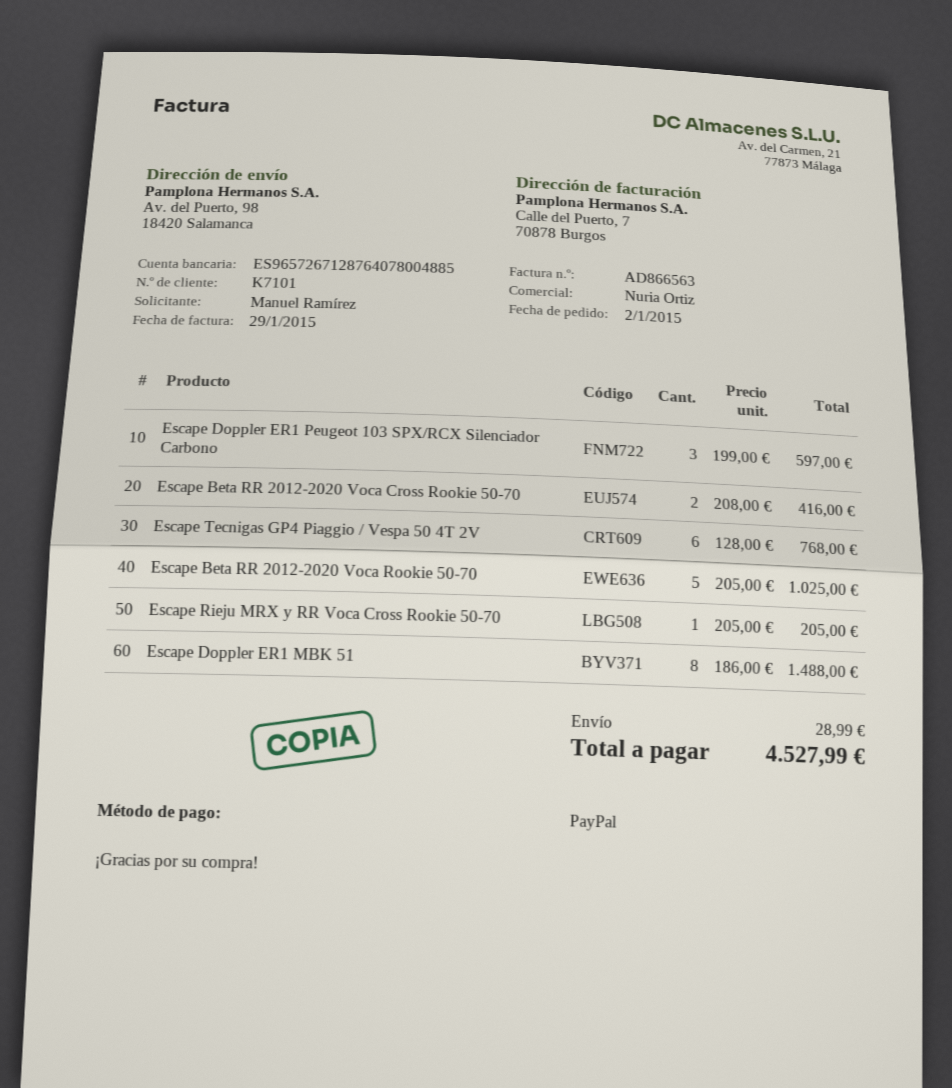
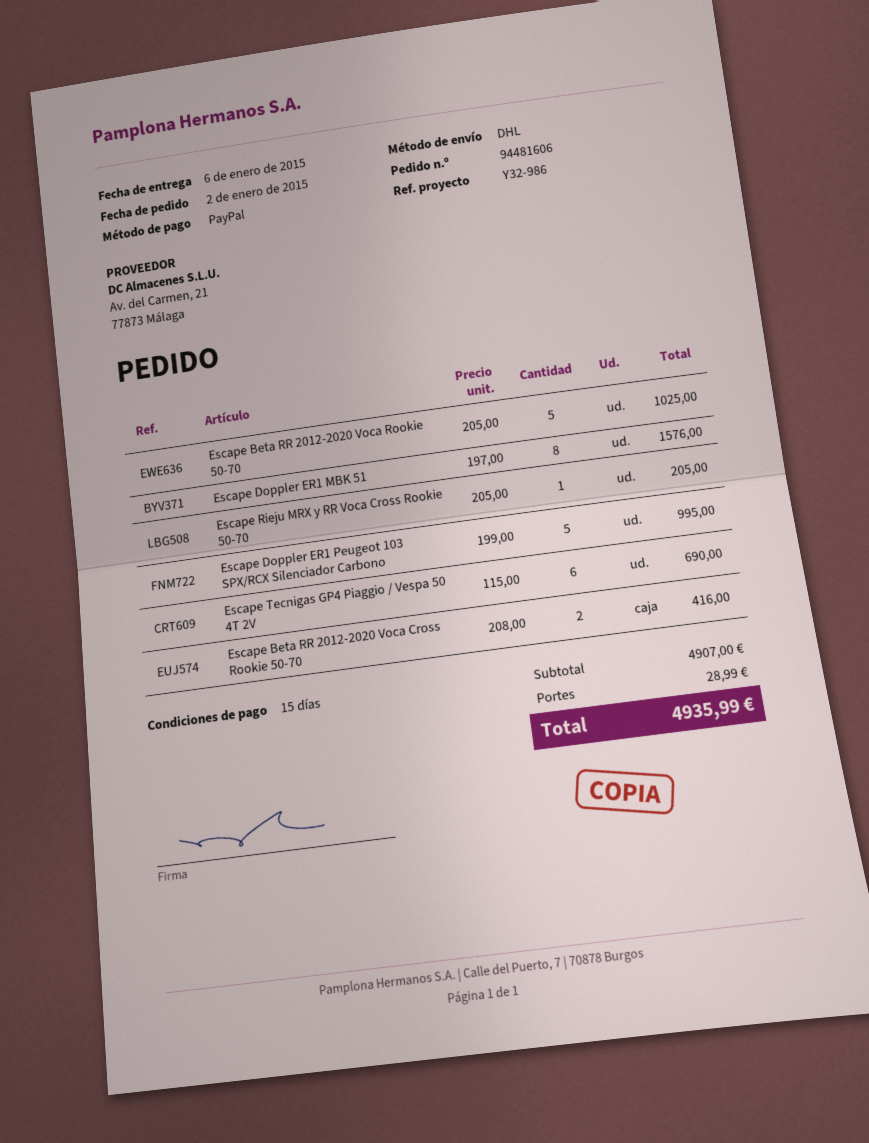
Escape Doppler ER1 Peugeot 103 SPX/RCX Silenciador Carbono: 3 x 199.00 = 597.00 -> 5 x 199.00 = 995.00
Escape Tecnigas GP4 Piaggio / Vespa 50 4T 2V: 6 x 128.00 = 768.00 -> 6 x 115.00 = 690.00
Escape Doppler ER1 MBK 51: 8 x 186.00 = 1488.00 -> 8 x 197.00 = 1576.00
total: 4527.99 -> 4935.99

